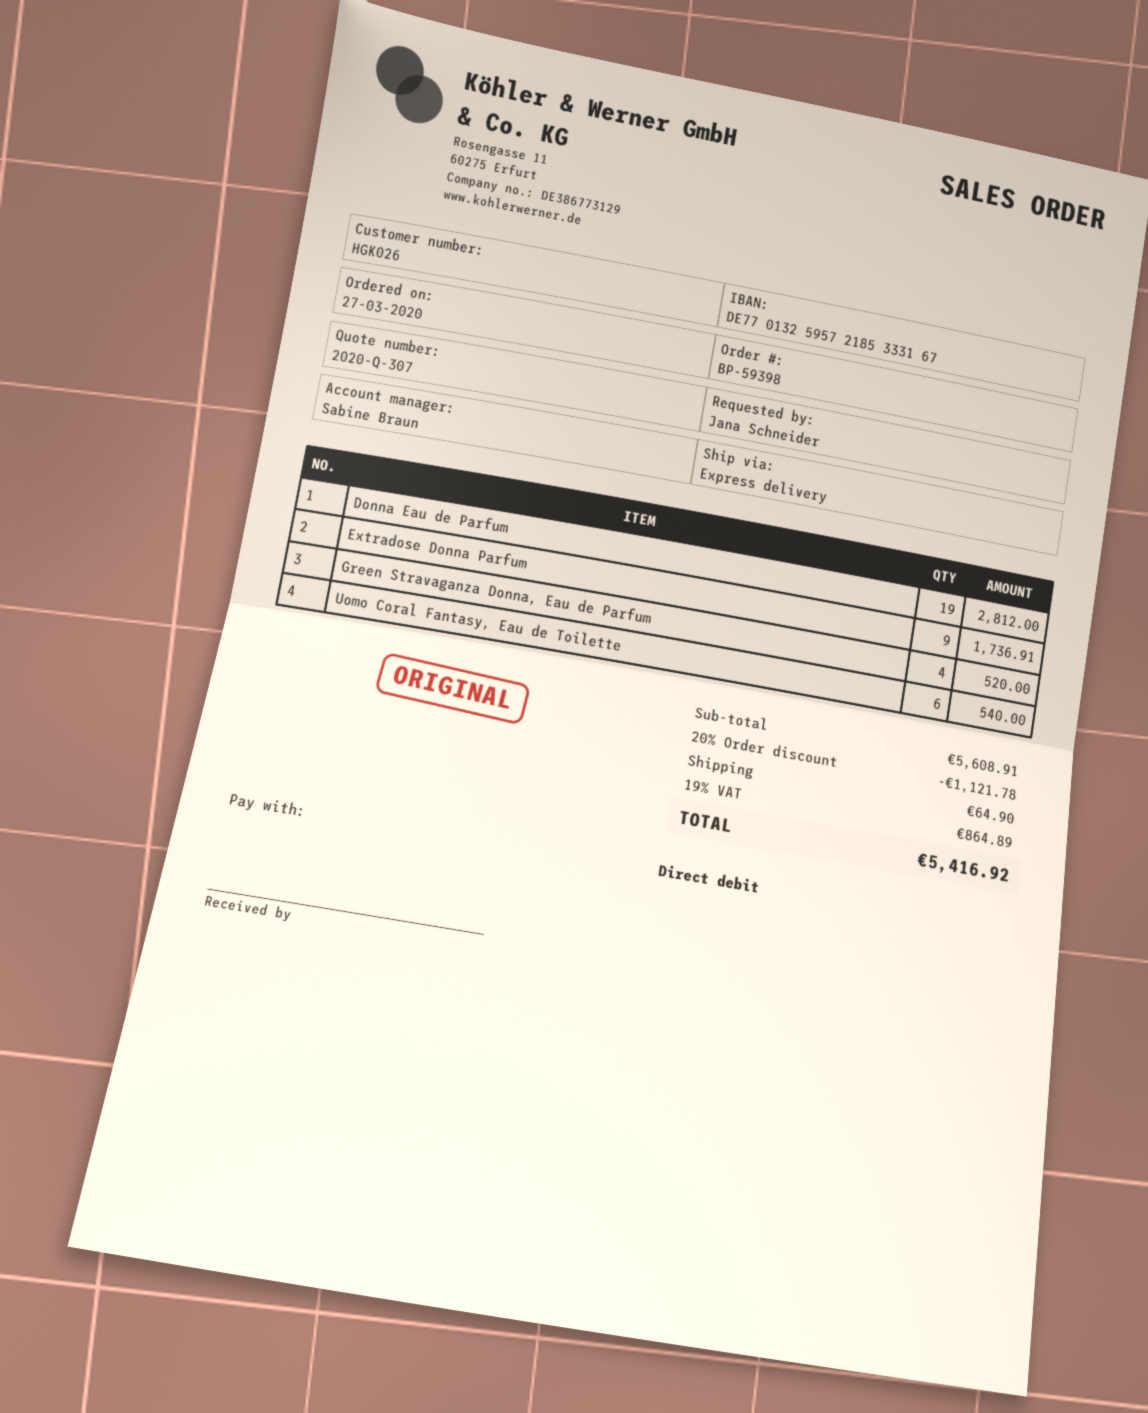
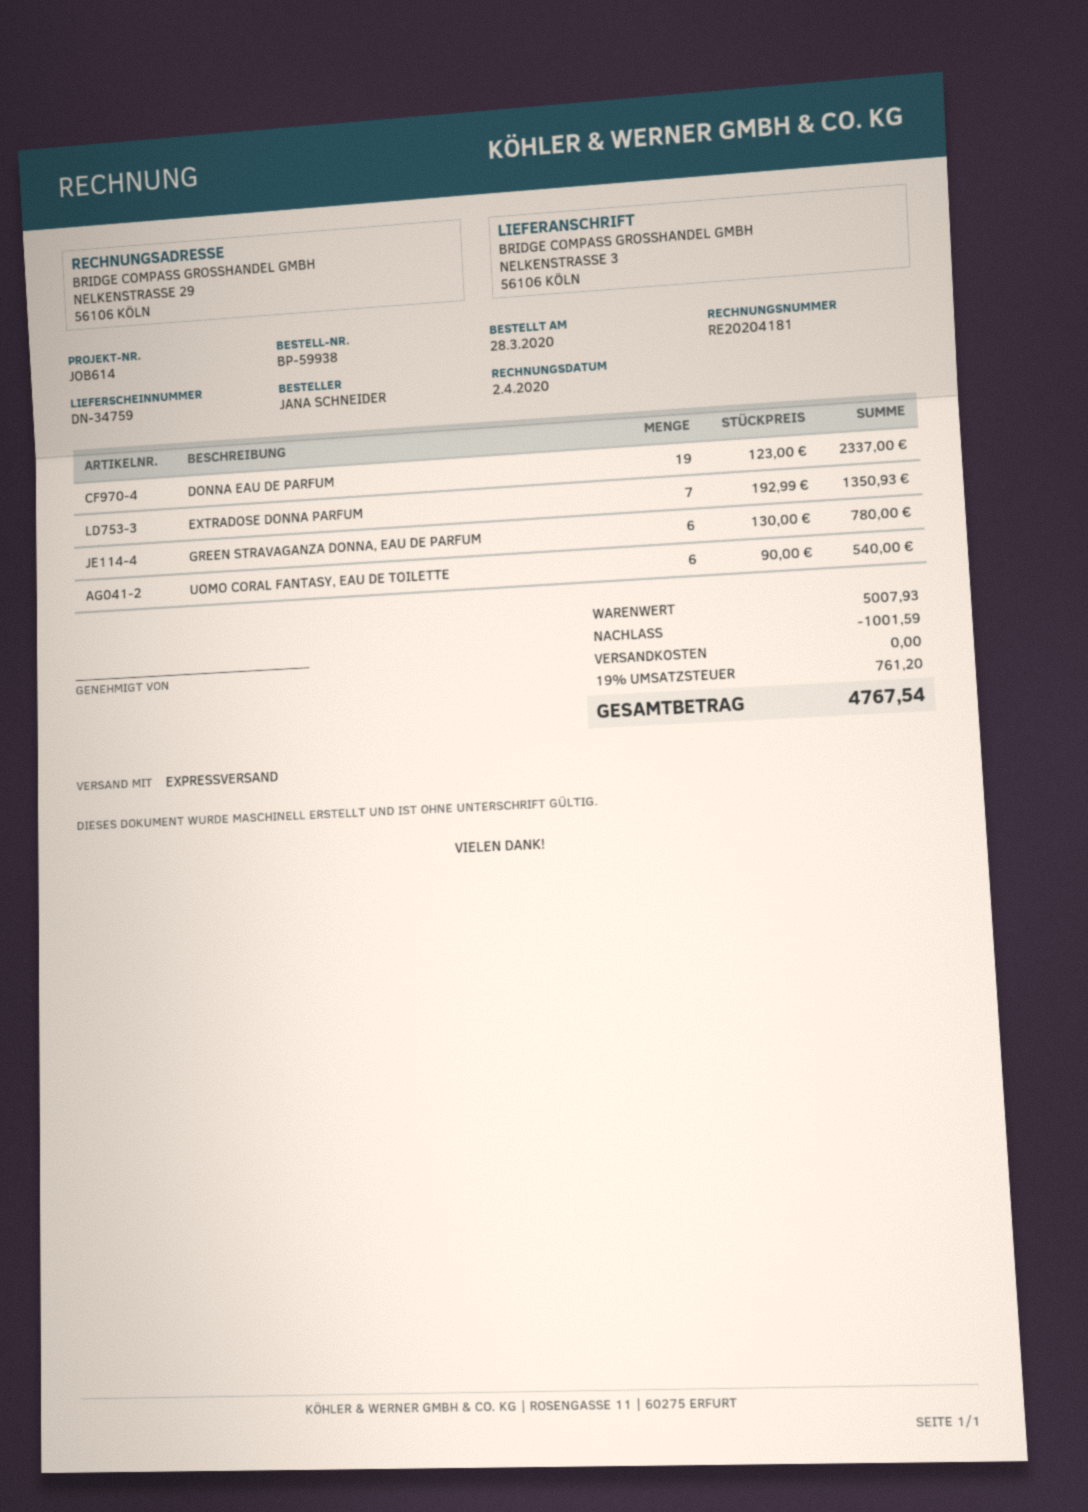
order number: BP-59398 -> BP-59938
order date: 2020-03-27 -> 2020-03-28
Donna Eau de Parfum: 19 for 2812.00 -> 19 for 2337.00
Extradose Donna Parfum: 9 for 1736.91 -> 7 for 1350.93
Green Stravaganza Donna, Eau de Parfum: 4 for 520.00 -> 6 for 780.00
subtotal: 5608.91 -> 5007.93
discount: 1121.78 -> 1001.59
shipping: 64.90 -> 0.00
tax: 19% = 864.89 -> 19% = 761.20
total: 5416.92 -> 4767.54

